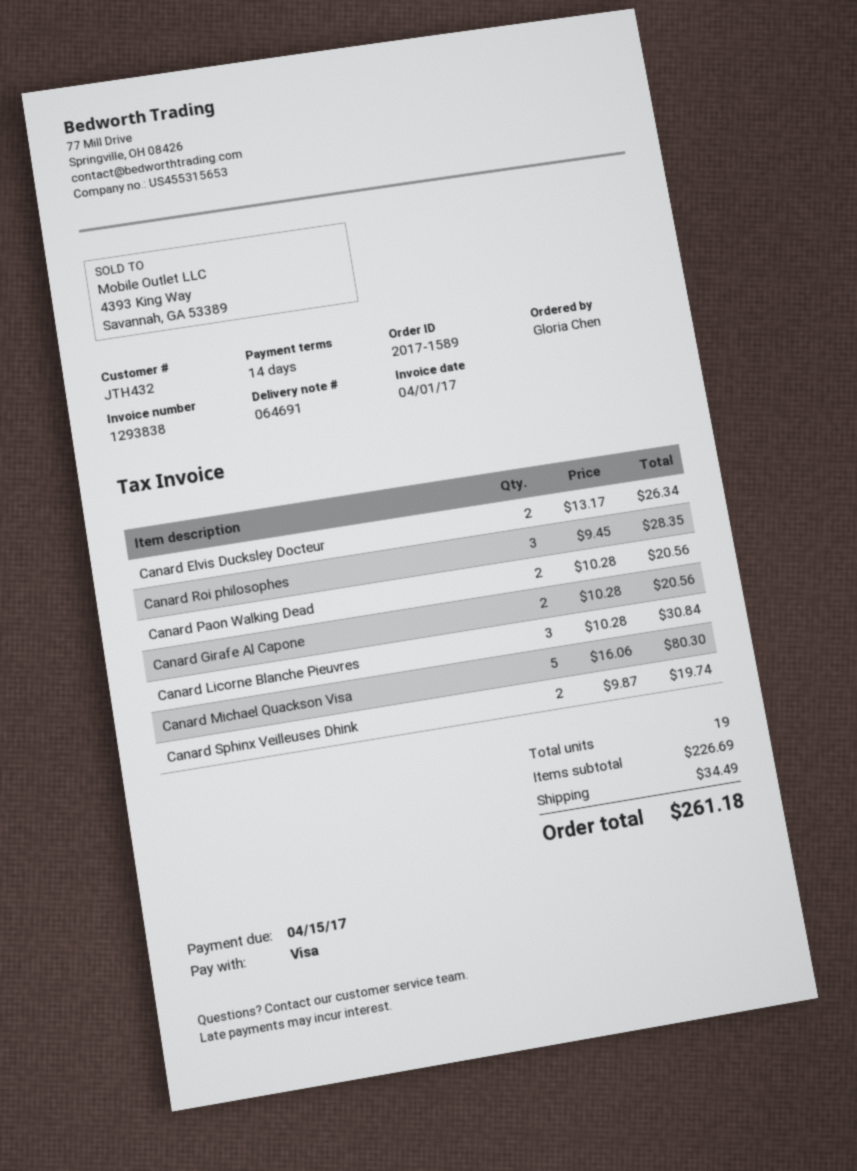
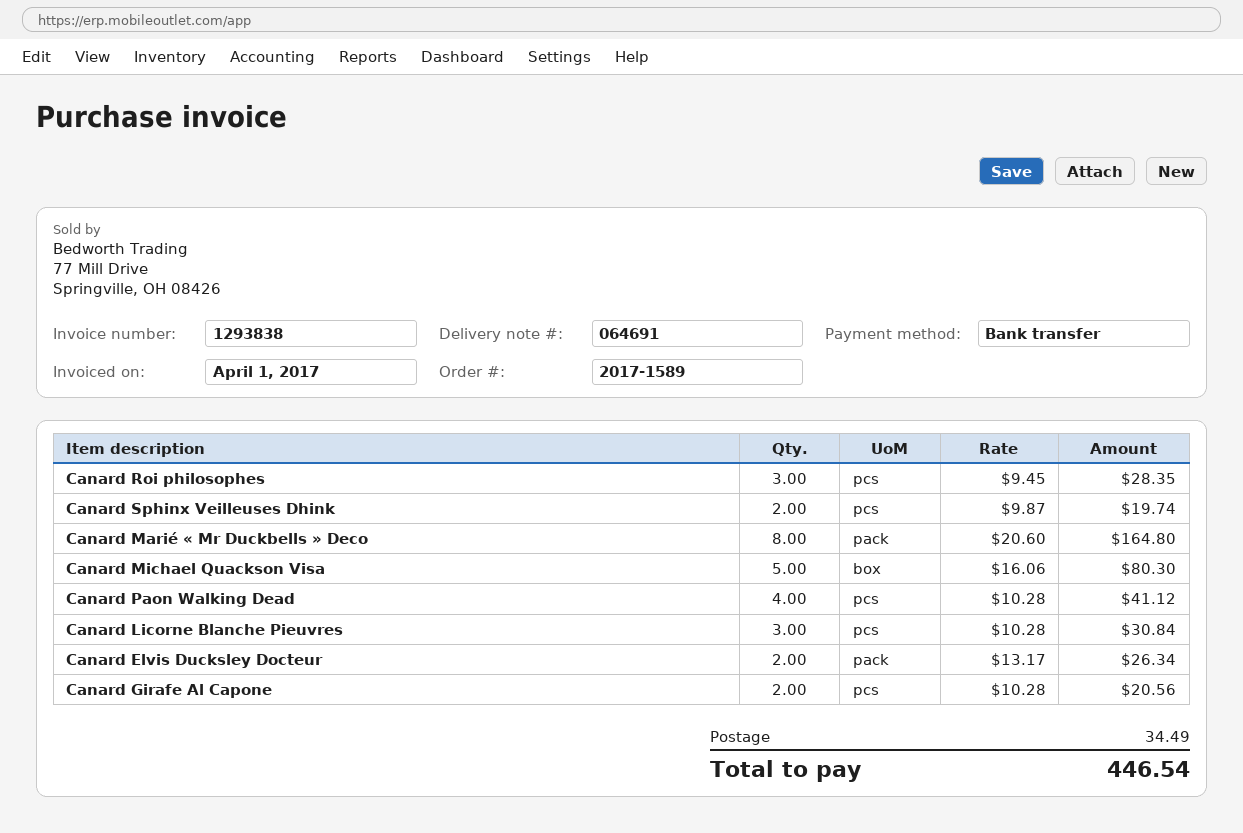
payment method: Visa -> bank transfer
Canard Paon Walking Dead: 2 x 10.28 = 20.56 -> 4 x 10.28 = 41.12
Canard Marié « Mr Duckbells » Deco: none -> 8 x 20.60 = 164.80
total: 261.18 -> 446.54

